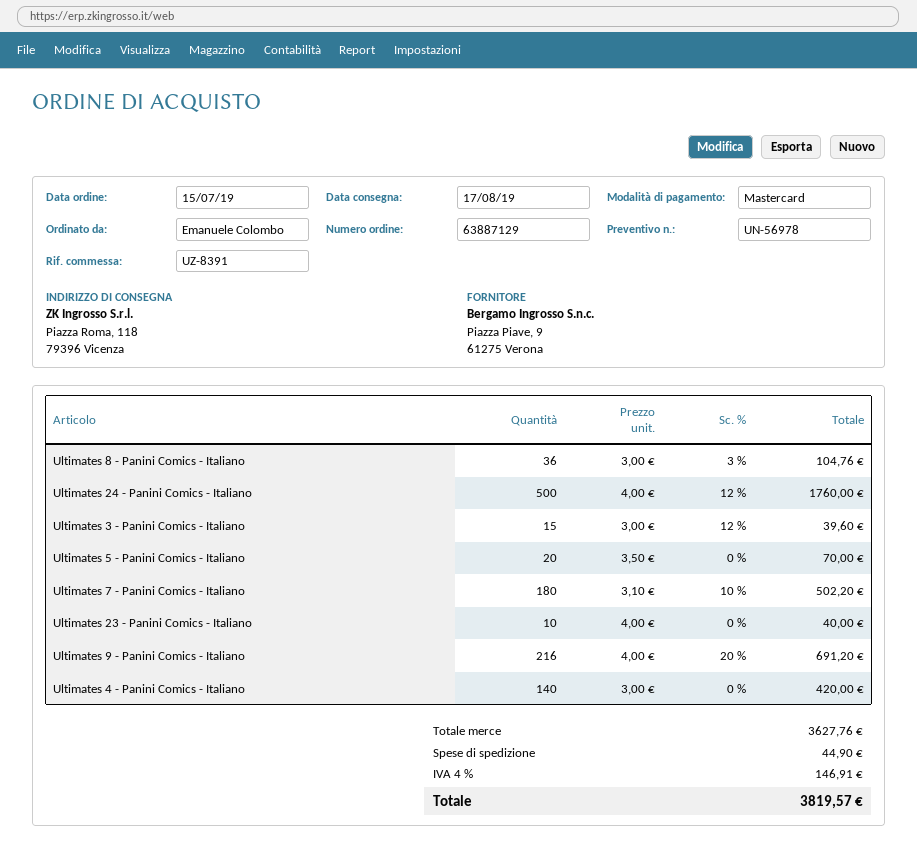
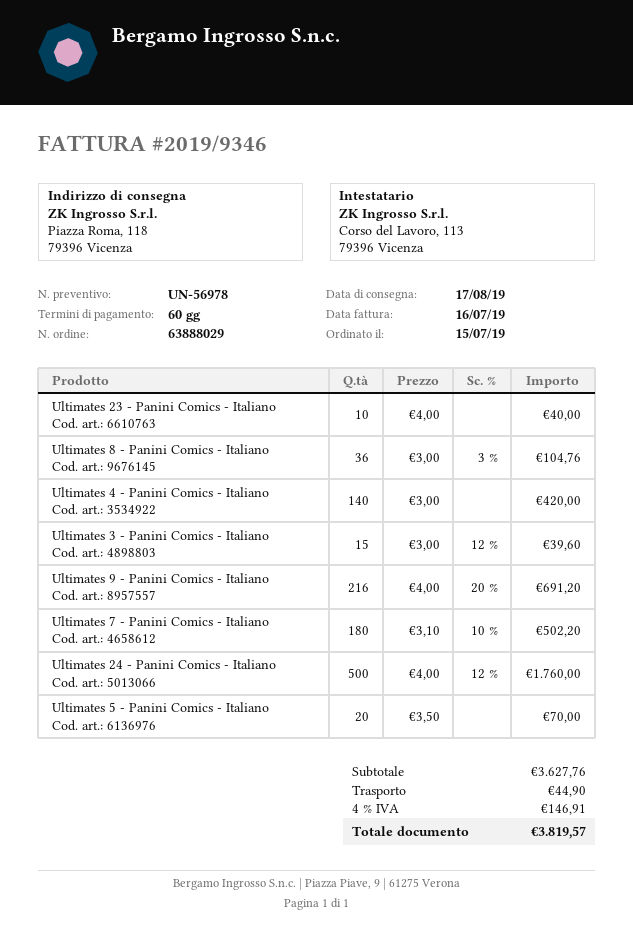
order number: 63887129 -> 63888029

